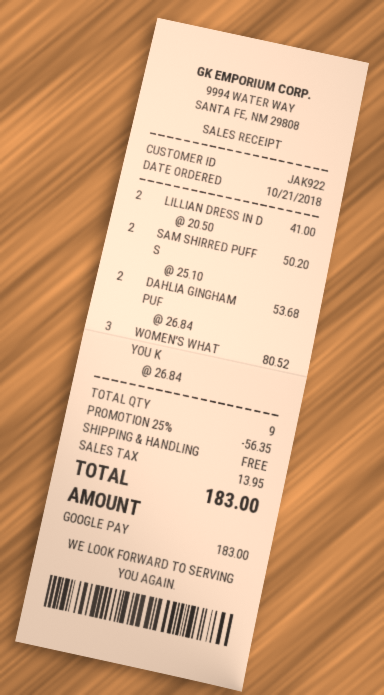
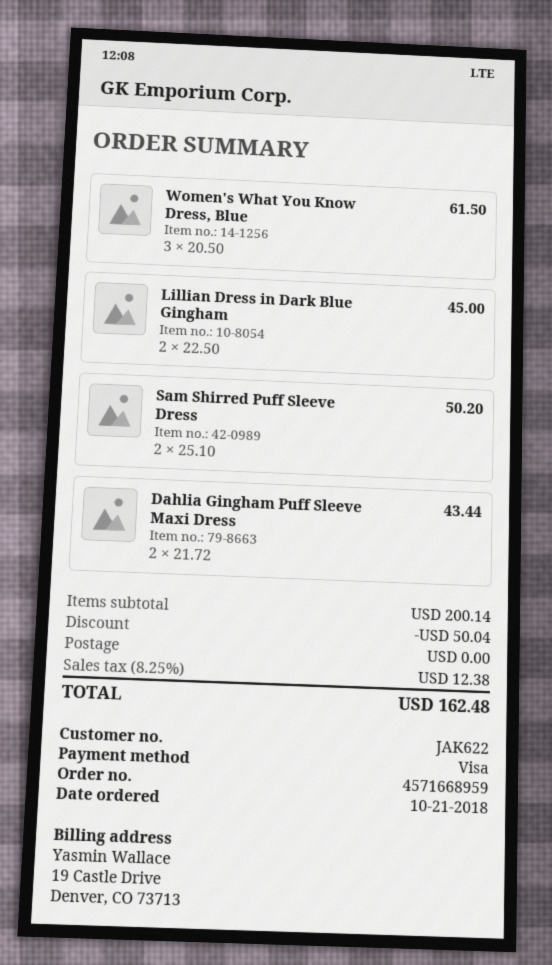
customer number: JAK922 -> JAK622
payment method: Google Pay -> Visa
LILLIAN DRESS IN D: 2 x 20.50 = 41.00 -> 2 x 22.50 = 45.00
DAHLIA GINGHAM PUF: 2 x 26.84 = 53.68 -> 2 x 21.72 = 43.44
WOMEN'S WHAT YOU K: 3 x 26.84 = 80.52 -> 3 x 20.50 = 61.50
discount: 56.35 -> 50.04
tax: 13.95 -> 12.38
total: 183.00 -> 162.48

